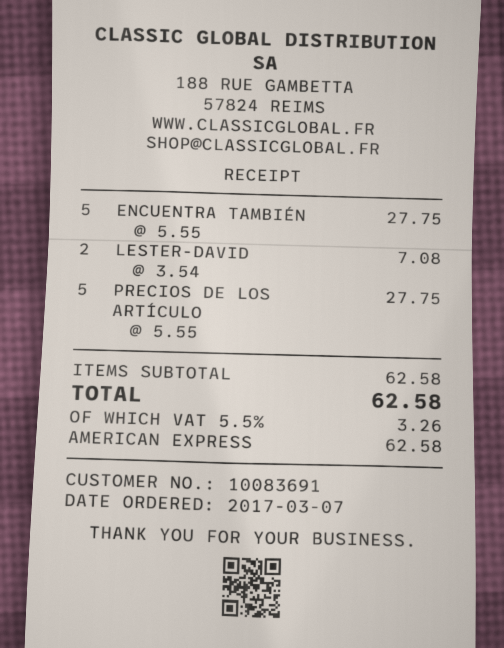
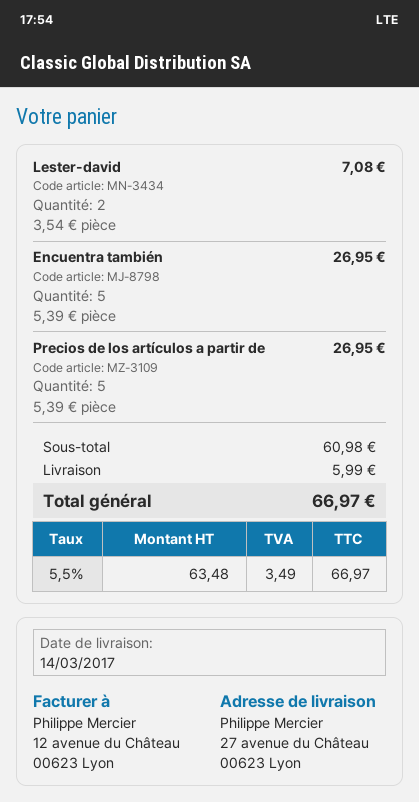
ENCUENTRA TAMBIÉN: 5 x 5.55 = 27.75 -> 5 x 5.39 = 26.95
PRECIOS DE LOS ARTÍCULO: 5 x 5.55 = 27.75 -> 5 x 5.39 = 26.95
subtotal: 62.58 -> 60.98
shipping: none -> 5.99
tax: 5.5% = 3.26 -> 5.5% = 3.49
total: 62.58 -> 66.97

